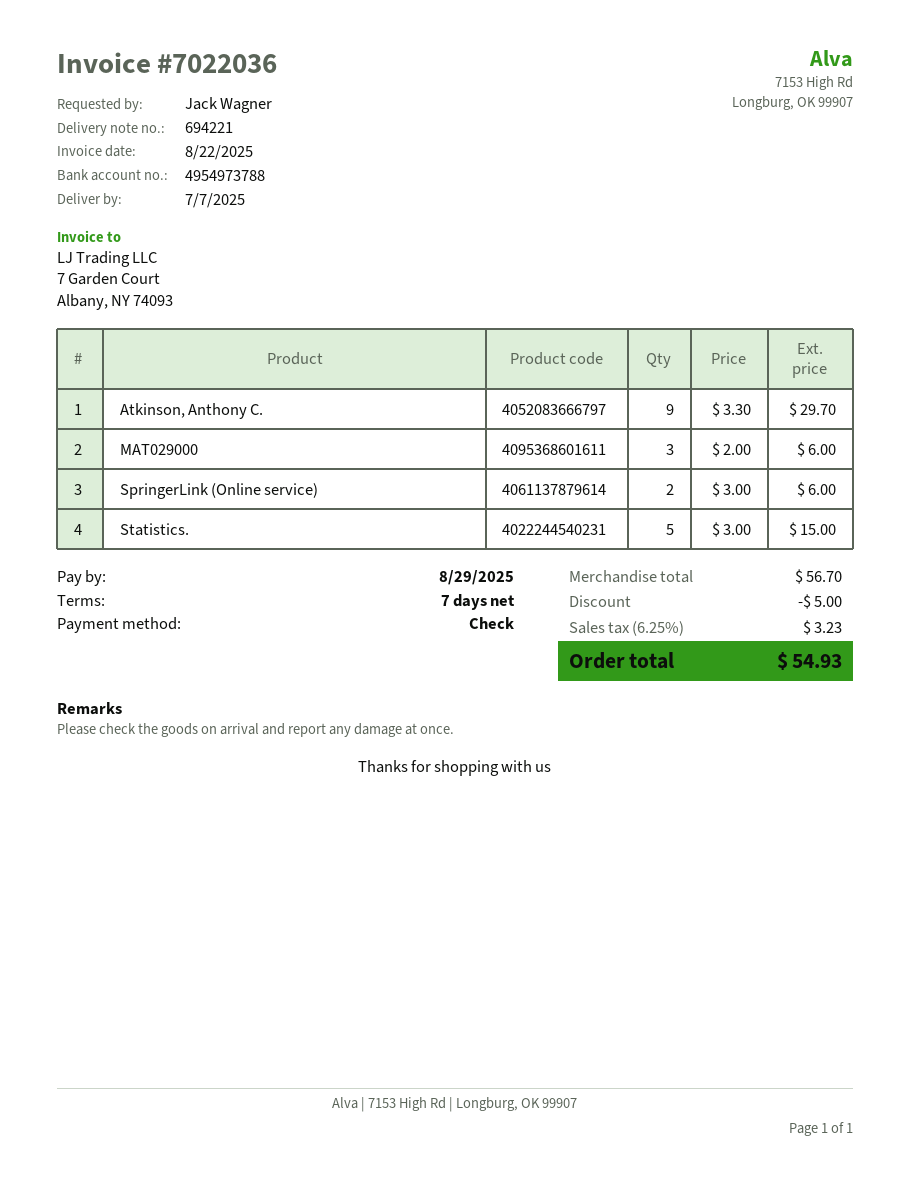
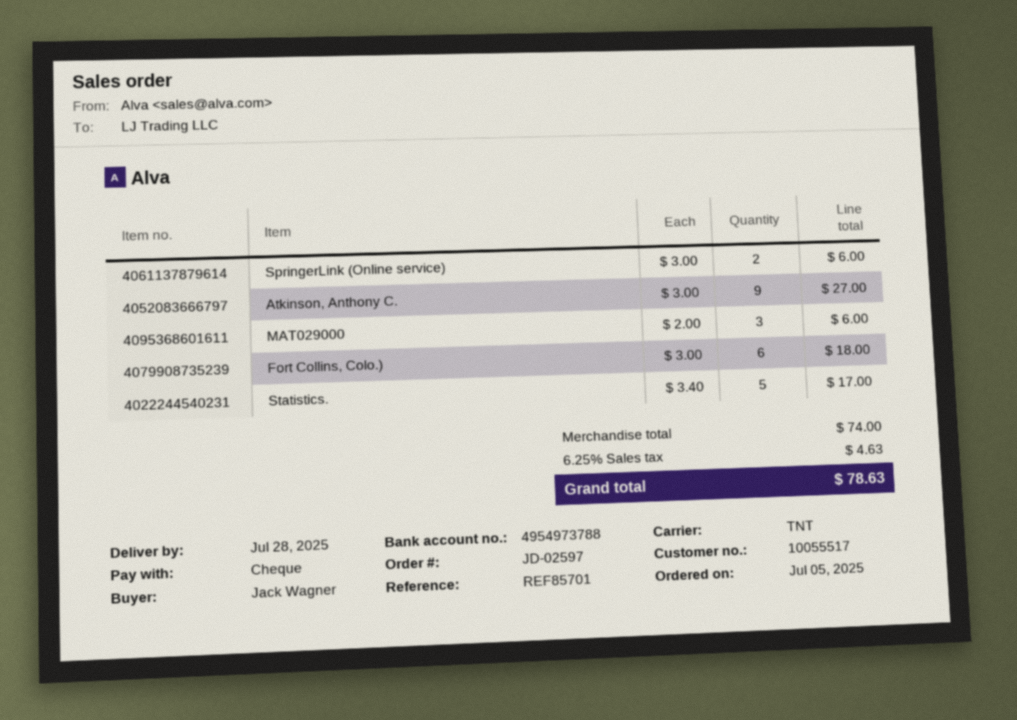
delivery date: 2025-07-07 -> 2025-07-28
Atkinson, Anthony C.: 9 x 3.30 = 29.70 -> 9 x 3.00 = 27.00
Statistics.: 5 x 3.00 = 15.00 -> 5 x 3.40 = 17.00
Fort Collins, Colo.): none -> 6 x 3.00 = 18.00
subtotal: 56.70 -> 74.00
discount: 5.00 -> none
tax: 6.25% = 3.23 -> 6.25% = 4.63
total: 54.93 -> 78.63

